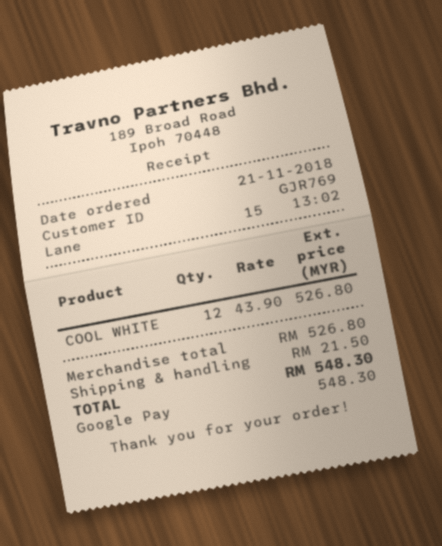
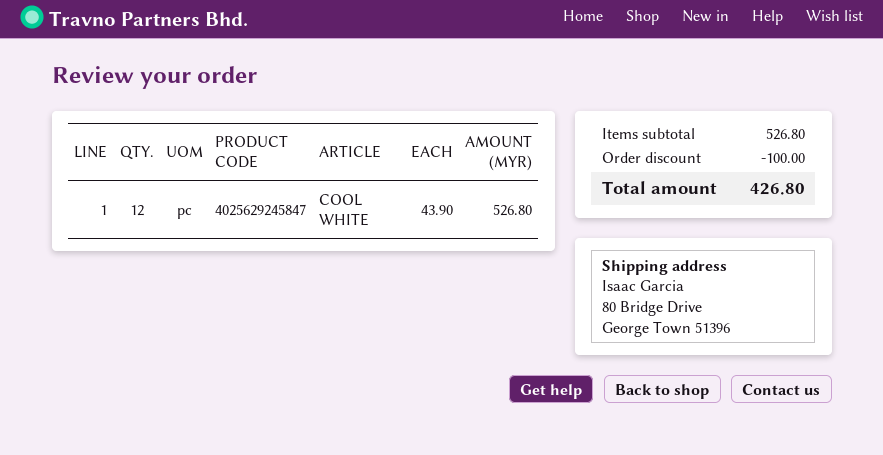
discount: none -> 100.00
shipping: 21.50 -> none
total: 548.30 -> 426.80

